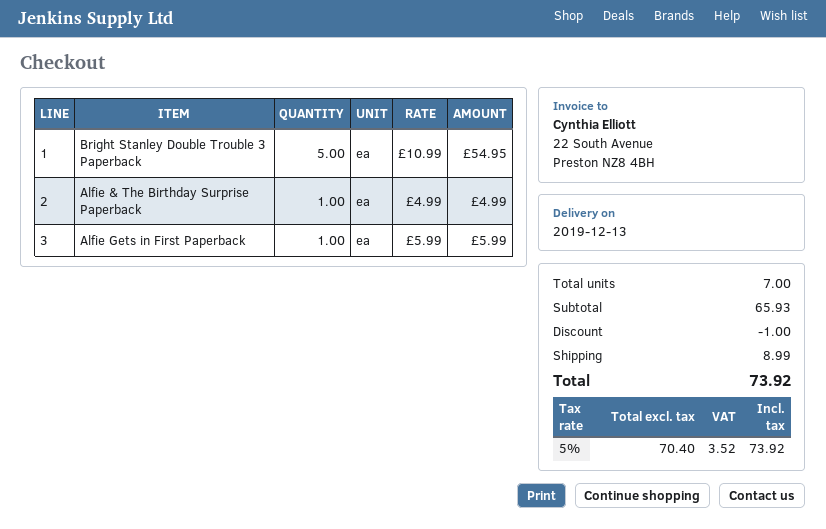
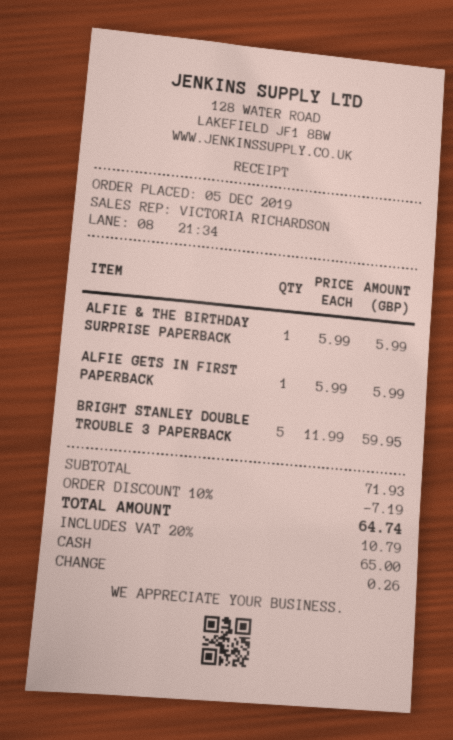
Bright Stanley Double Trouble 3 Paperback: 5 x 10.99 = 54.95 -> 5 x 11.99 = 59.95
Alfie & The Birthday Surprise Paperback: 1 x 4.99 = 4.99 -> 1 x 5.99 = 5.99
subtotal: 65.93 -> 71.93
discount: 1.00 -> 7.19
shipping: 8.99 -> none
tax: 5% = 3.52 -> 20% = 10.79
total: 73.92 -> 64.74

